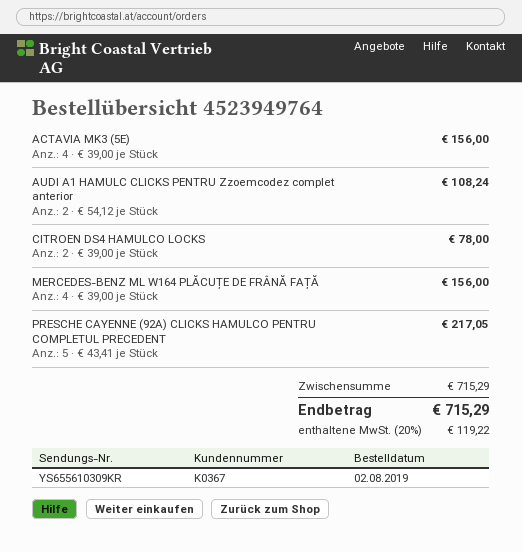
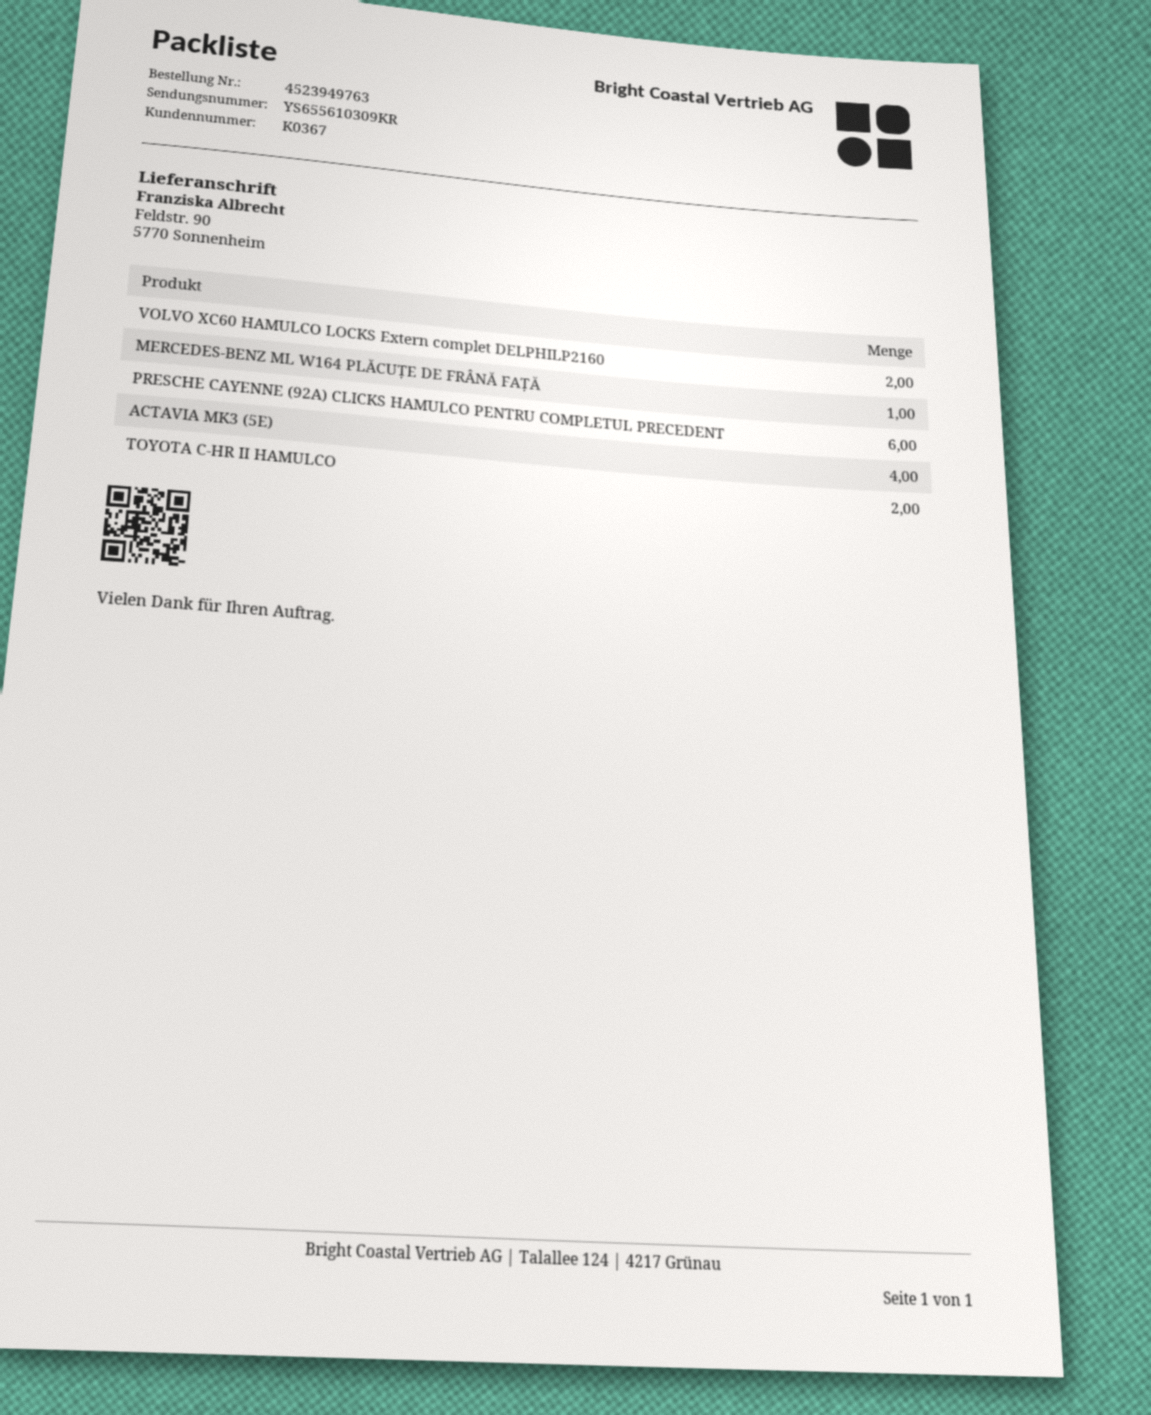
order number: 4523949764 -> 4523949763
AUDI A1 HAMULC CLICKS PENTRU Zzoemcodez complet anterior: 2 -> none
CITROEN DS4 HAMULCO LOCKS: 2 -> none
MERCEDES-BENZ ML W164 PLĂCUȚE DE FRÂNĂ FAȚĂ: 4 -> 1
PRESCHE CAYENNE (92A) CLICKS HAMULCO PENTRU COMPLETUL PRECEDENT: 5 -> 6
VOLVO XC60 HAMULCO LOCKS Extern complet DELPHILP2160: none -> 2
TOYOTA C-HR II HAMULCO: none -> 2

